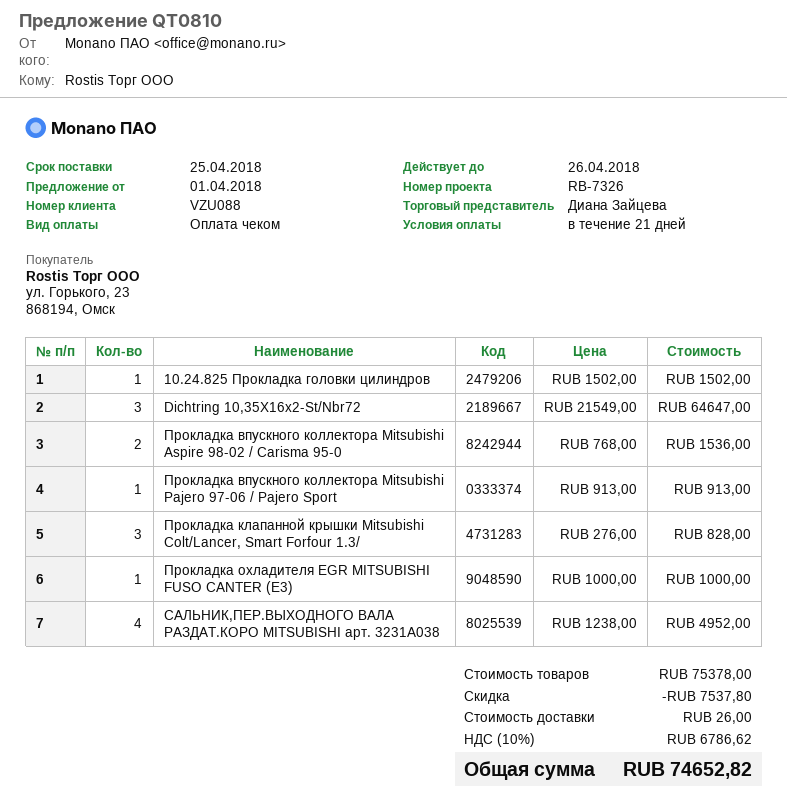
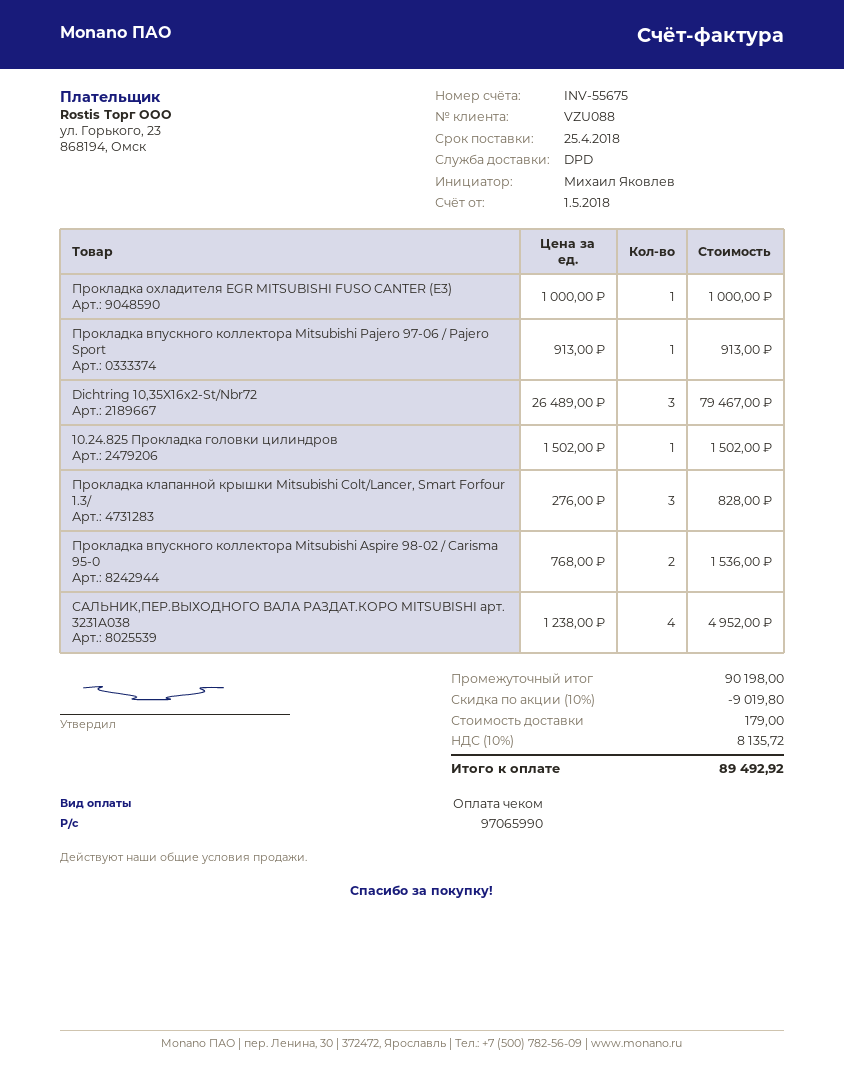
Dichtring 10,35X16x2-St/Nbr72: 3 x 21549.00 = 64647.00 -> 3 x 26489.00 = 79467.00
subtotal: 75378.00 -> 90198.00
discount: 7537.80 -> 9019.80
shipping: 26.00 -> 179.00
tax: 10% = 6786.62 -> 10% = 8135.72
total: 74652.82 -> 89492.92

